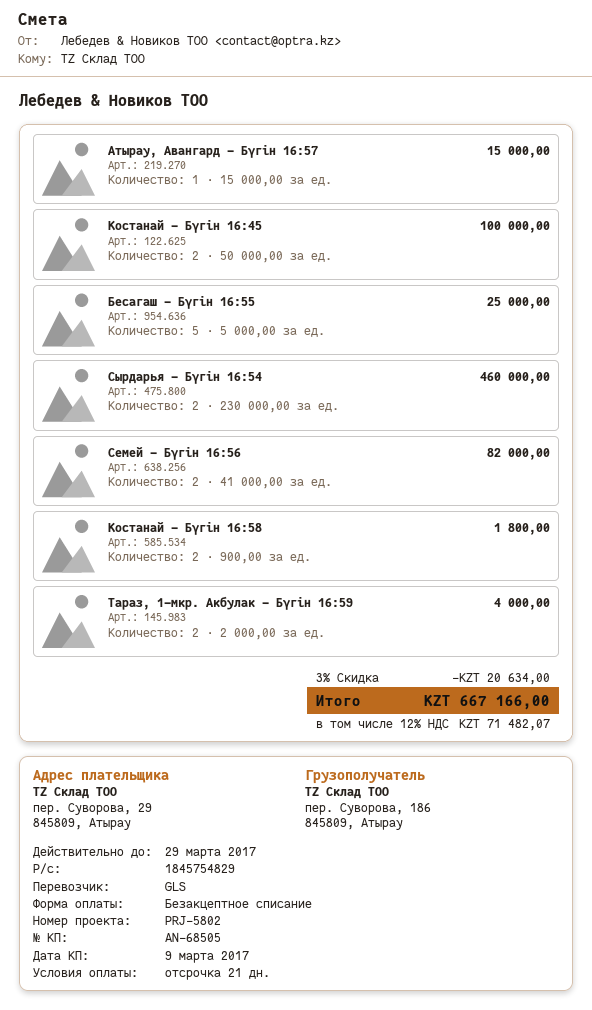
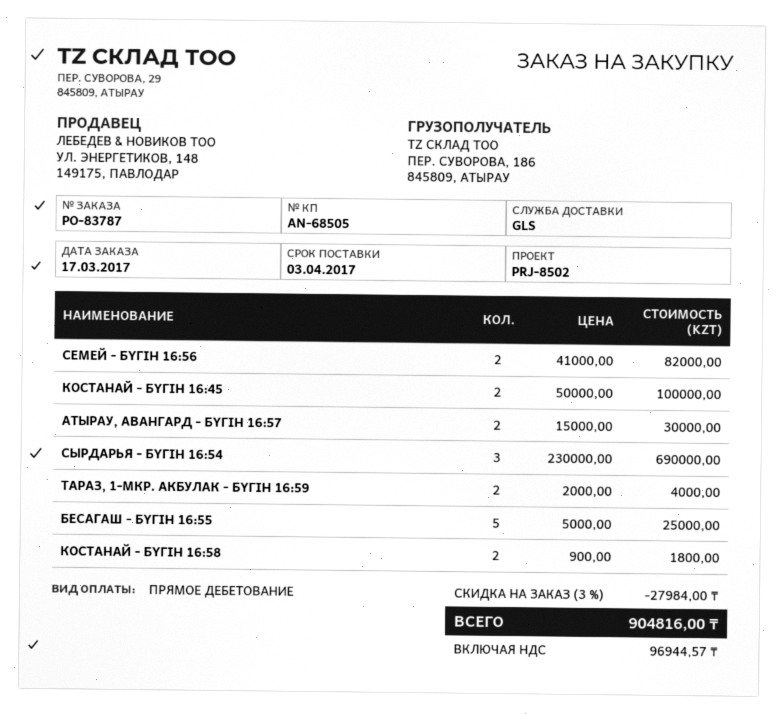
reference: PRJ-5802 -> PRJ-8502
Атырау, Авангард - Бүгін 16:57: 1 x 15000.00 = 15000.00 -> 2 x 15000.00 = 30000.00
Сырдарья - Бүгін 16:54: 2 x 230000.00 = 460000.00 -> 3 x 230000.00 = 690000.00
discount: 3% = 20634.00 -> 3% = 27984.00
tax: 71482.07 -> 96944.57
total: 667166.00 -> 904816.00

